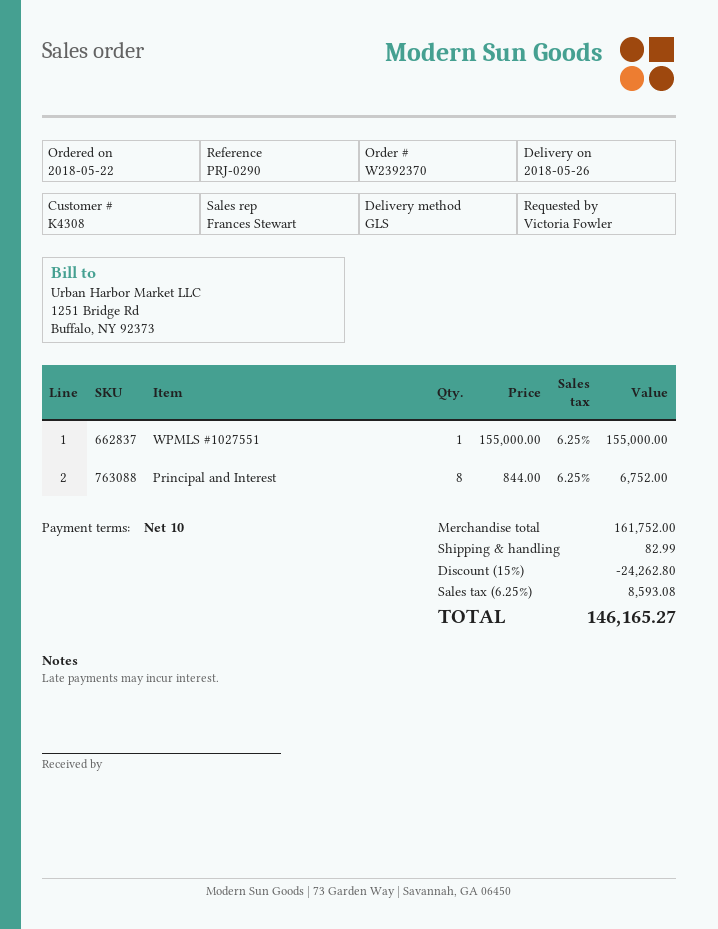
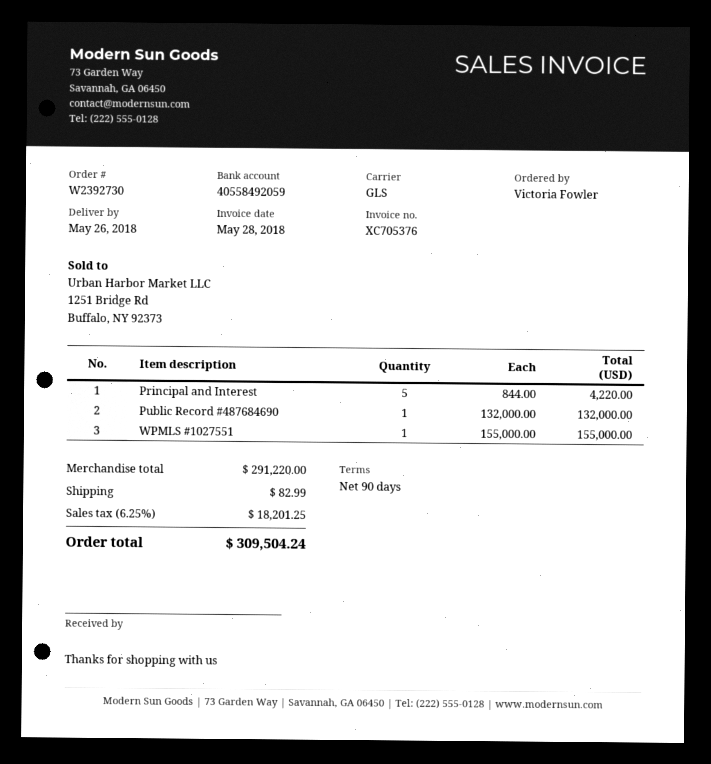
order number: W2392370 -> W2392730
payment terms: 10 days -> 90 days
Principal and Interest: 8 x 844.00 = 6752.00 -> 5 x 844.00 = 4220.00
Public Record #487684690: none -> 1 x 132000.00 = 132000.00
subtotal: 161752.00 -> 291220.00
discount: 15% = 24262.80 -> none
tax: 6.25% = 8593.08 -> 6.25% = 18201.25
total: 146165.27 -> 309504.24

